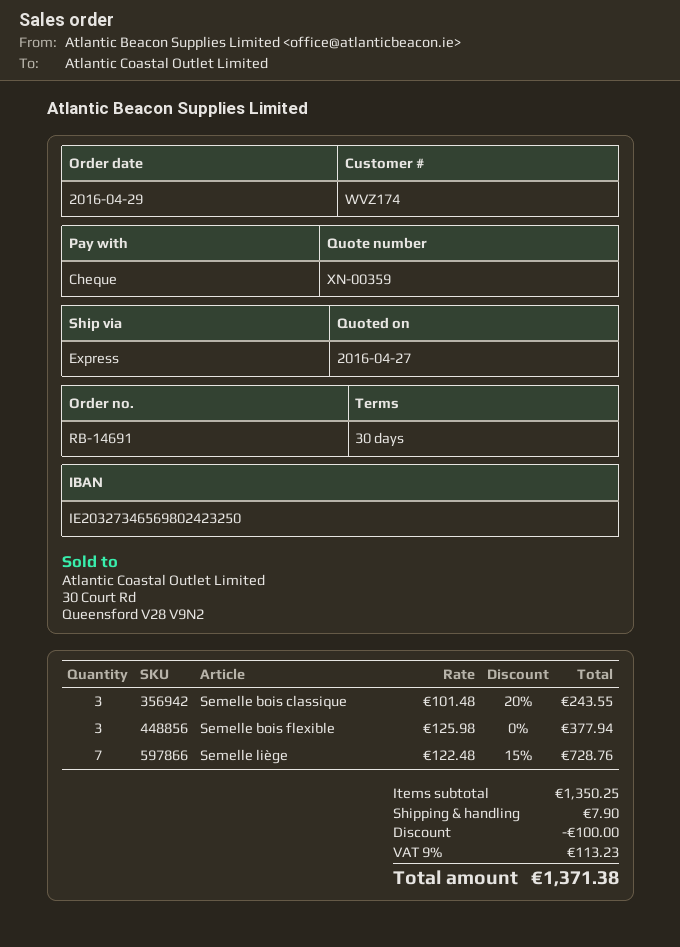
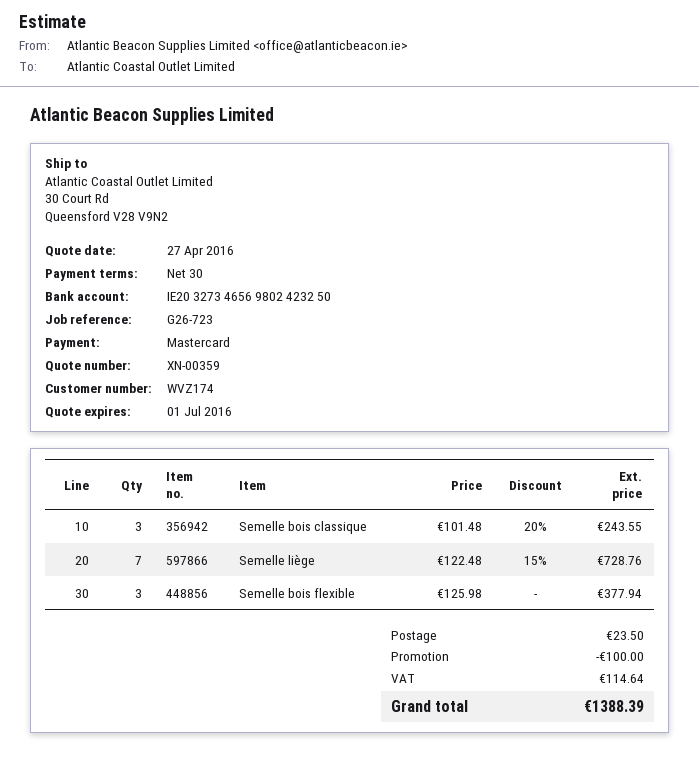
payment method: cheque -> Mastercard
shipping: 7.90 -> 23.50
tax: 113.23 -> 114.64
total: 1371.38 -> 1388.39

